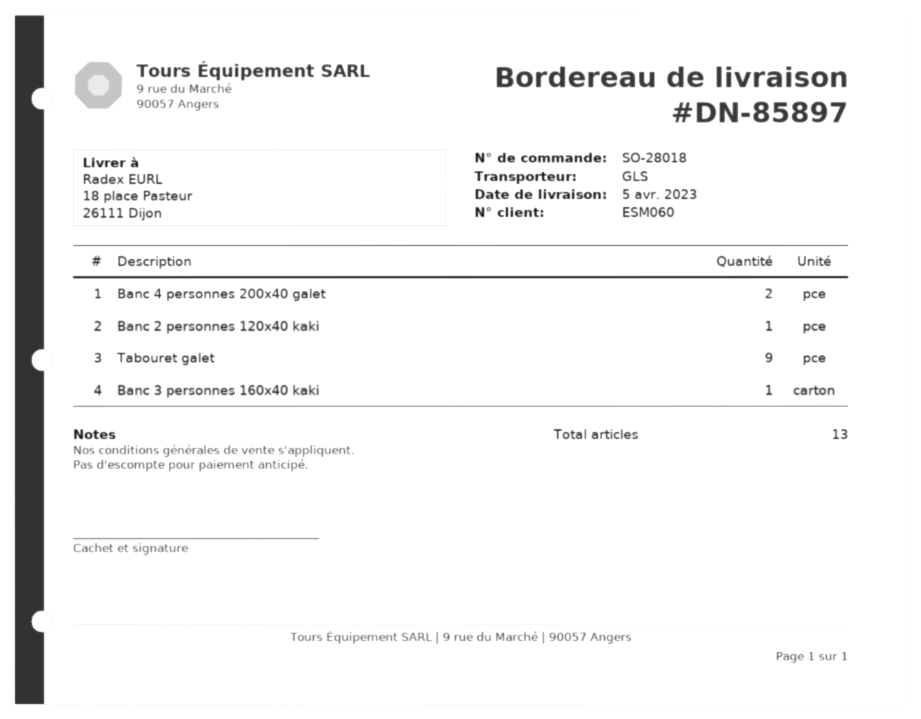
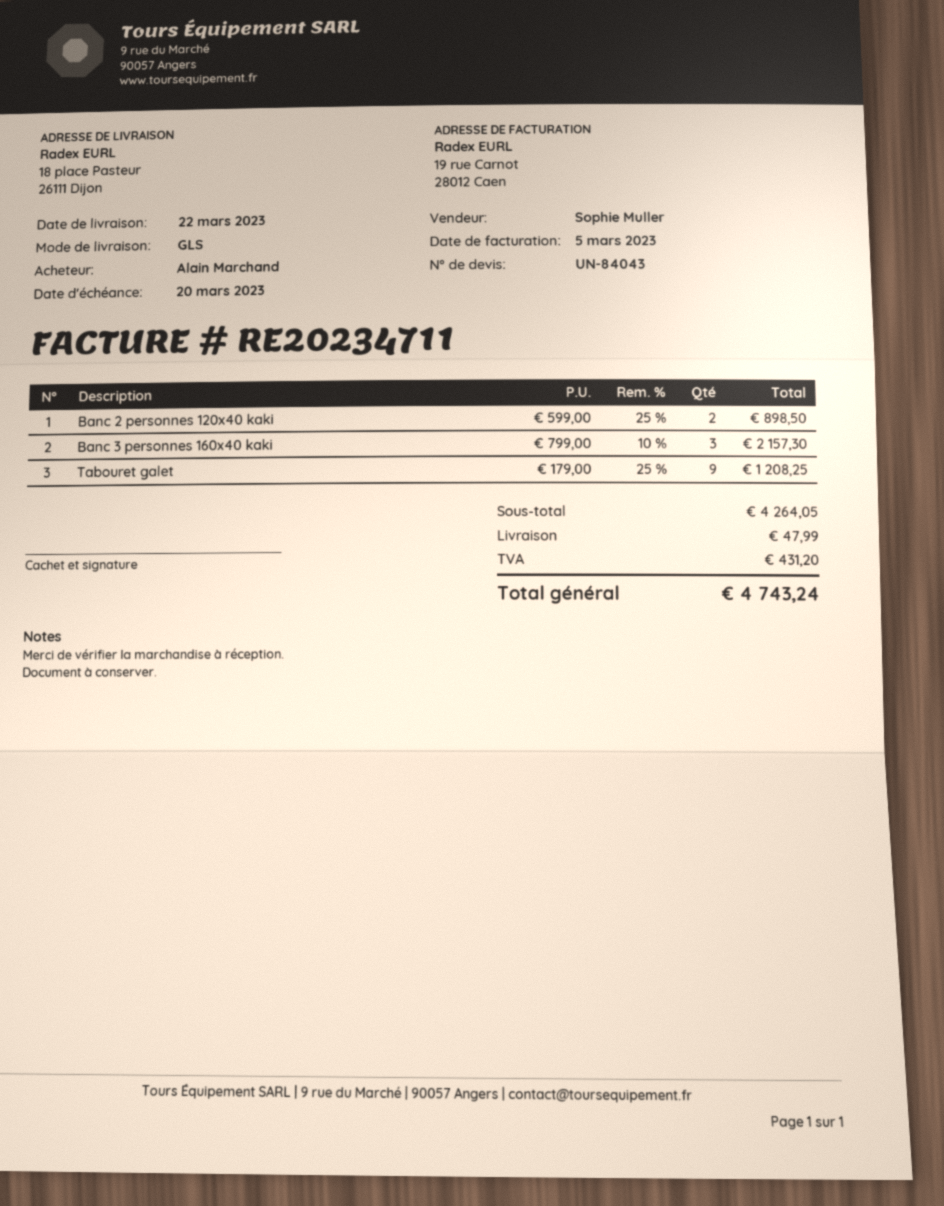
delivery date: 2023-04-05 -> 2023-03-22
Banc 4 personnes 200x40 galet: 2 -> none
Banc 2 personnes 120x40 kaki: 1 -> 2
Banc 3 personnes 160x40 kaki: 1 -> 3

